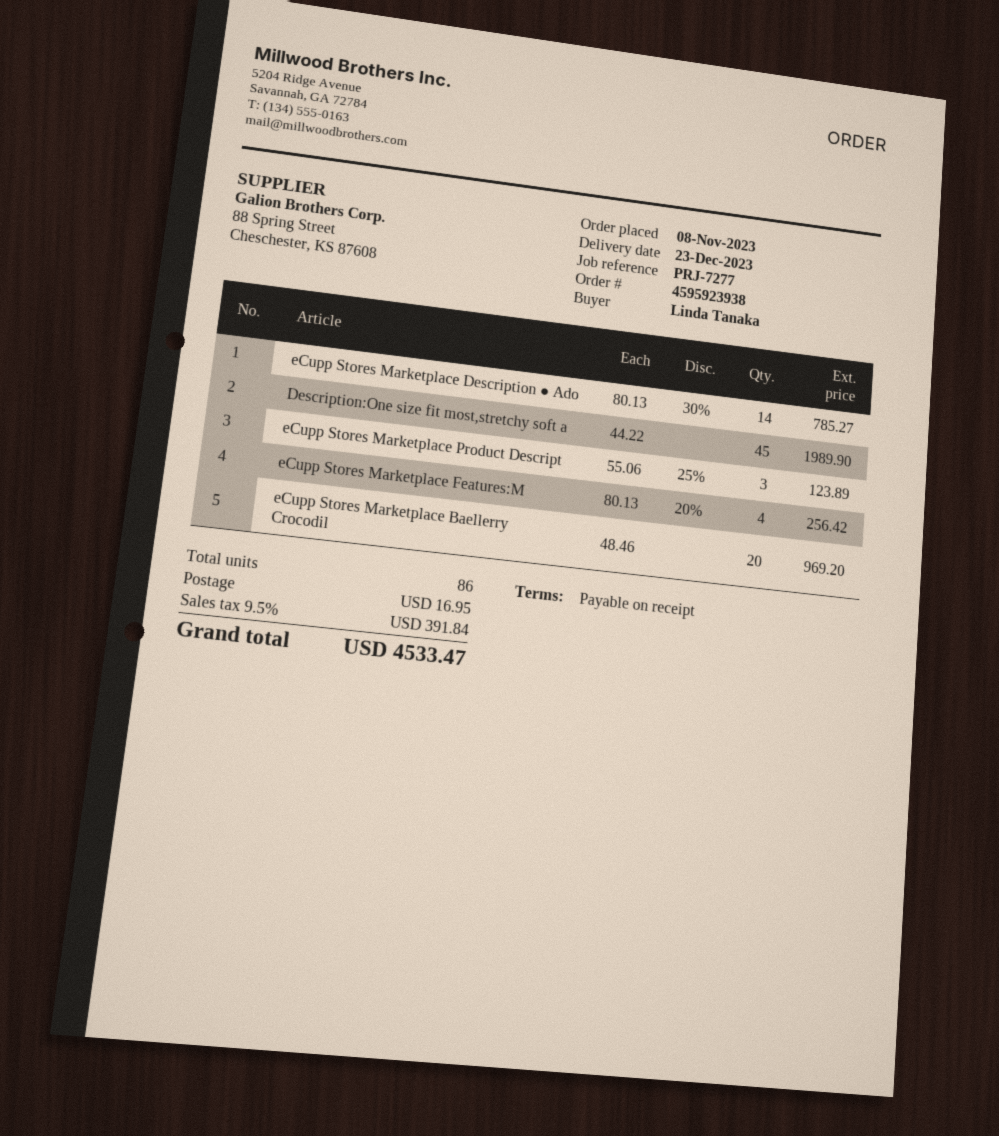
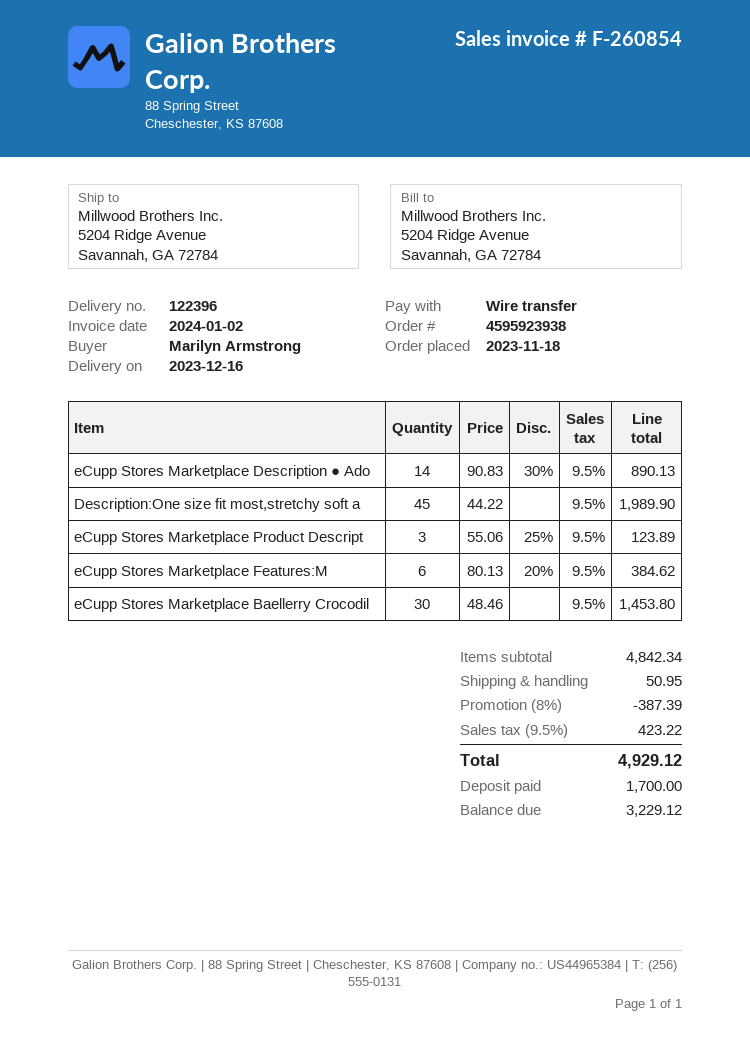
order date: 2023-11-08 -> 2023-11-18
delivery date: 2023-12-23 -> 2023-12-16
ordered by: Linda Tanaka -> Marilyn Armstrong
eCupp Stores Marketplace Description ● Ado: 14 x 80.13 - 30% = 785.27 -> 14 x 90.83 - 30% = 890.13
eCupp Stores Marketplace Features:M: 4 x 80.13 - 20% = 256.42 -> 6 x 80.13 - 20% = 384.62
eCupp Stores Marketplace Baellerry Crocodil: 20 x 48.46 = 969.20 -> 30 x 48.46 = 1453.80
discount: none -> 8% = 387.39
shipping: 16.95 -> 50.95
tax: 9.5% = 391.84 -> 9.5% = 423.22
total: 4533.47 -> 4929.12

